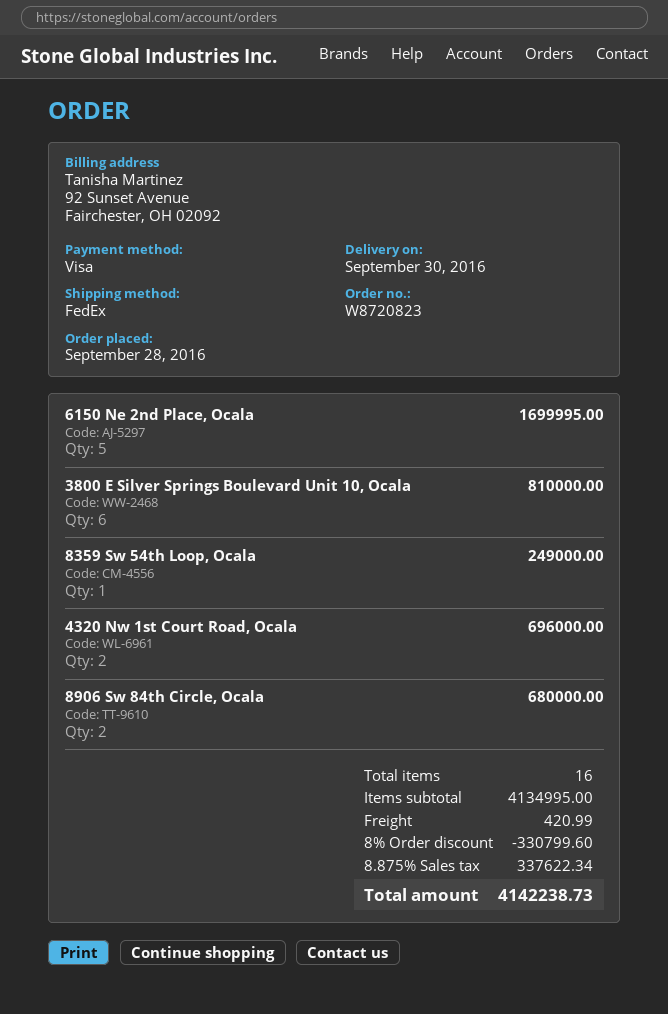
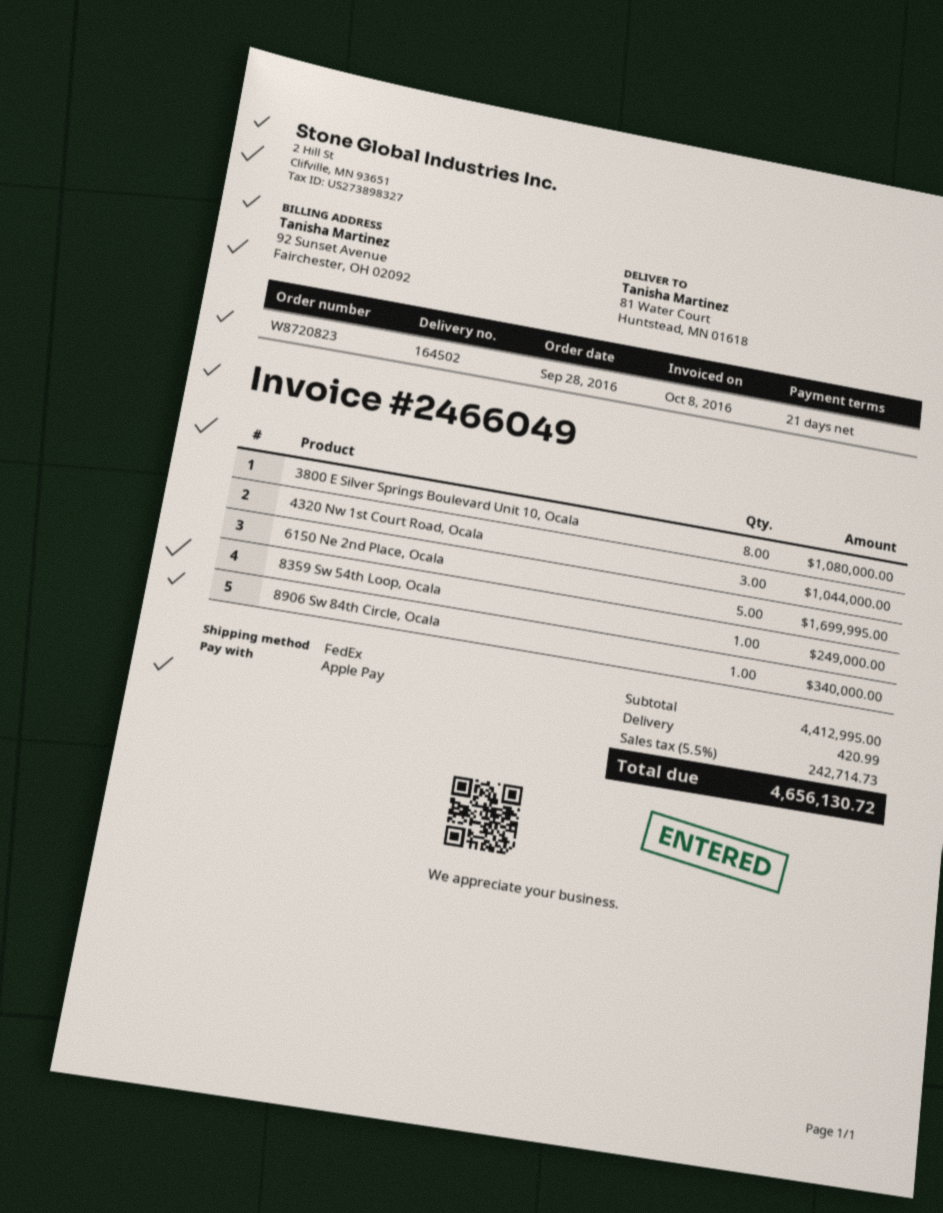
payment method: Visa -> Apple Pay
3800 E Silver Springs Boulevard Unit 10, Ocala: 6 for 810000.00 -> 8 for 1080000.00
4320 Nw 1st Court Road, Ocala: 2 for 696000.00 -> 3 for 1044000.00
8906 Sw 84th Circle, Ocala: 2 for 680000.00 -> 1 for 340000.00
subtotal: 4134995.00 -> 4412995.00
discount: 8% = 330799.60 -> none
tax: 8.875% = 337622.34 -> 5.5% = 242714.73
total: 4142238.73 -> 4656130.72

